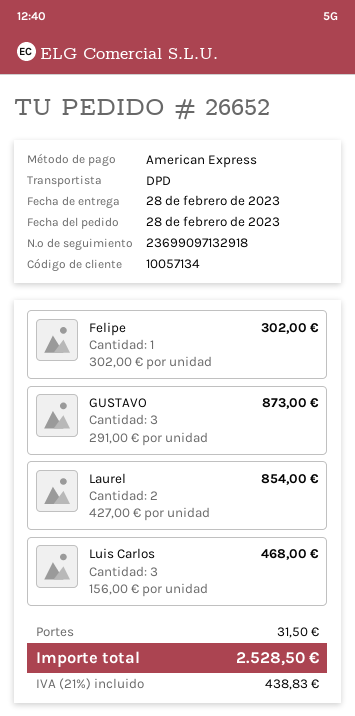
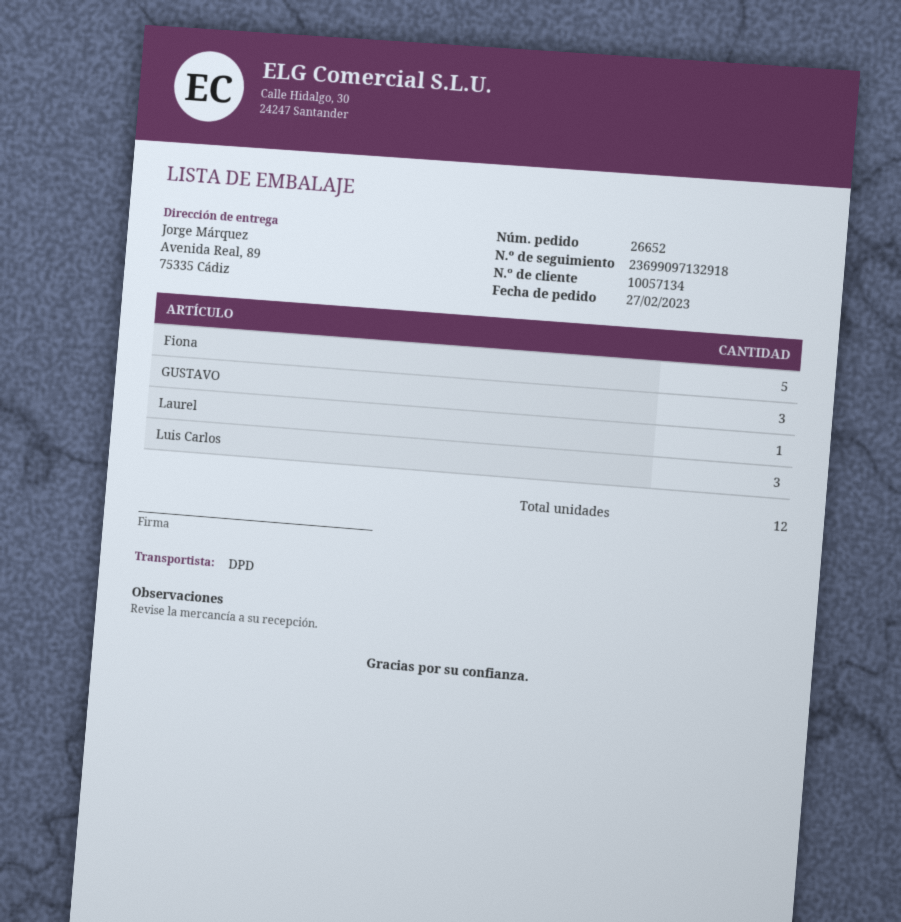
order date: 2023-02-28 -> 2023-02-27
Felipe: 1 -> none
Laurel: 2 -> 1
Fiona: none -> 5

